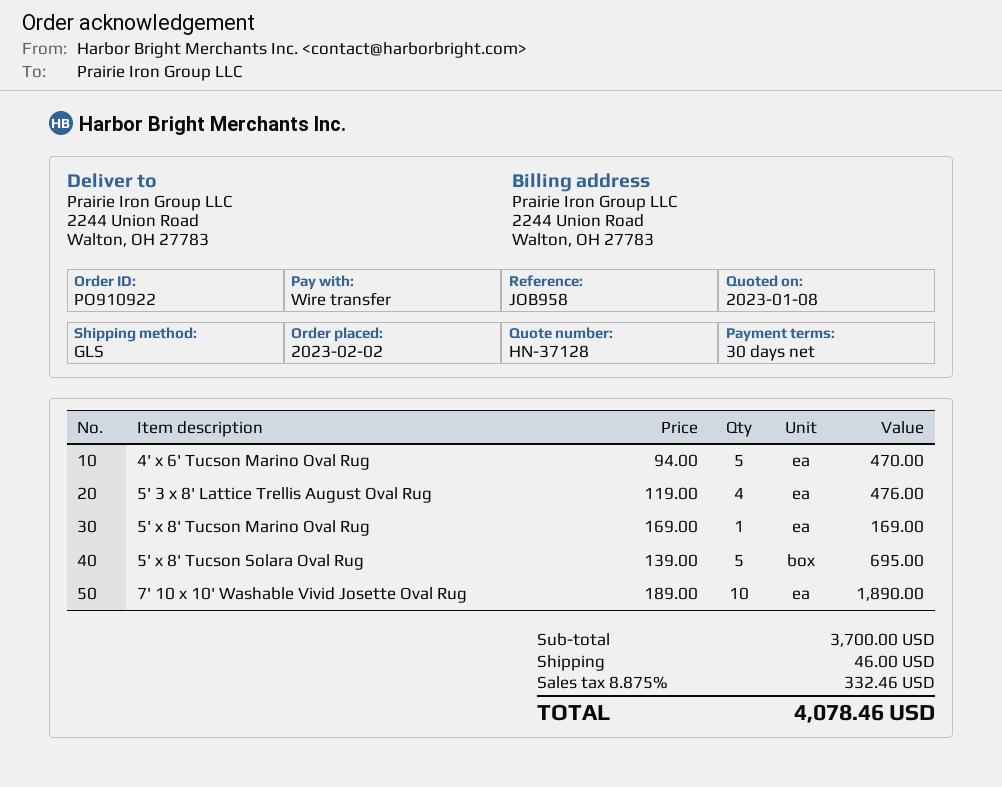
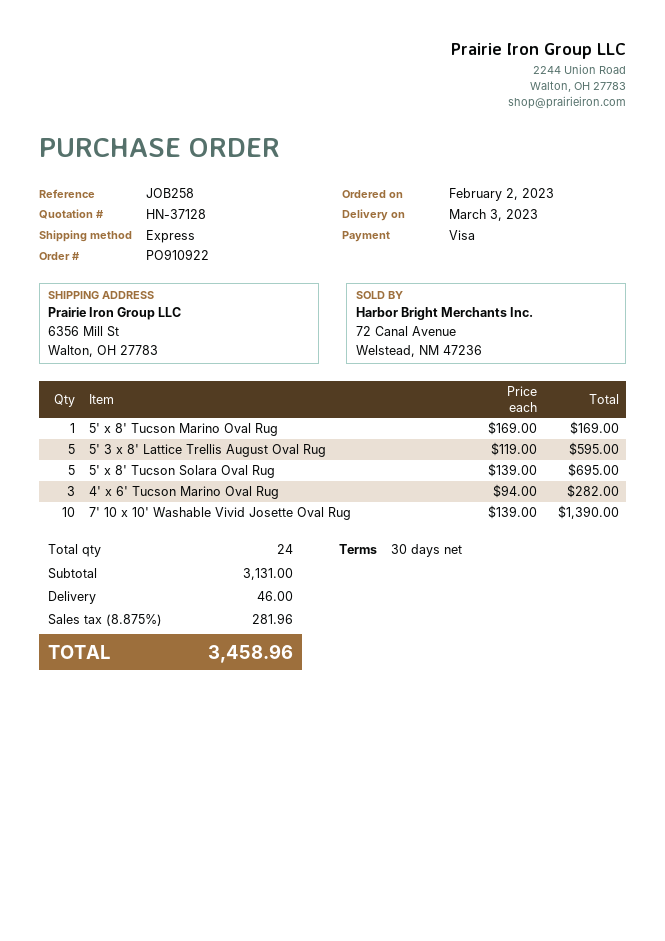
reference: JOB958 -> JOB258
payment method: bank transfer -> Visa
shipping method: GLS -> express
ship to: 2244 Union Road, Walton, OH 27783 -> 6356 Mill St, Walton, OH 27783
4' x 6' Tucson Marino Oval Rug: 5 x 94.00 = 470.00 -> 3 x 94.00 = 282.00
5' 3 x 8' Lattice Trellis August Oval Rug: 4 x 119.00 = 476.00 -> 5 x 119.00 = 595.00
7' 10 x 10' Washable Vivid Josette Oval Rug: 10 x 189.00 = 1890.00 -> 10 x 139.00 = 1390.00
subtotal: 3700.00 -> 3131.00
tax: 8.875% = 332.46 -> 8.875% = 281.96
total: 4078.46 -> 3458.96

